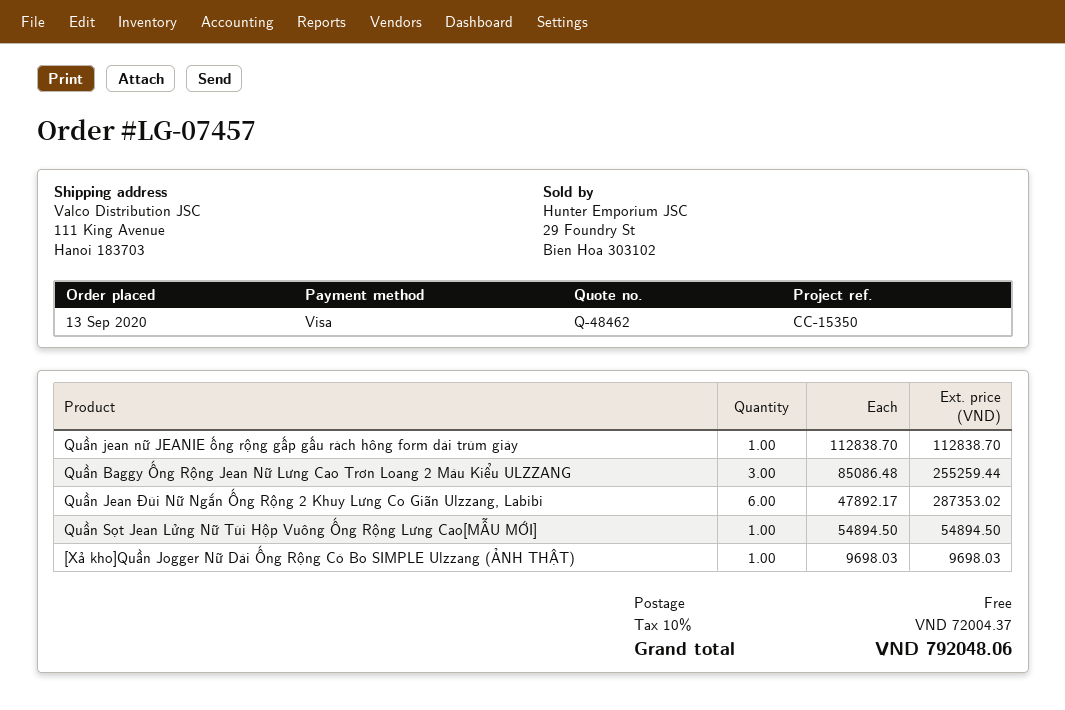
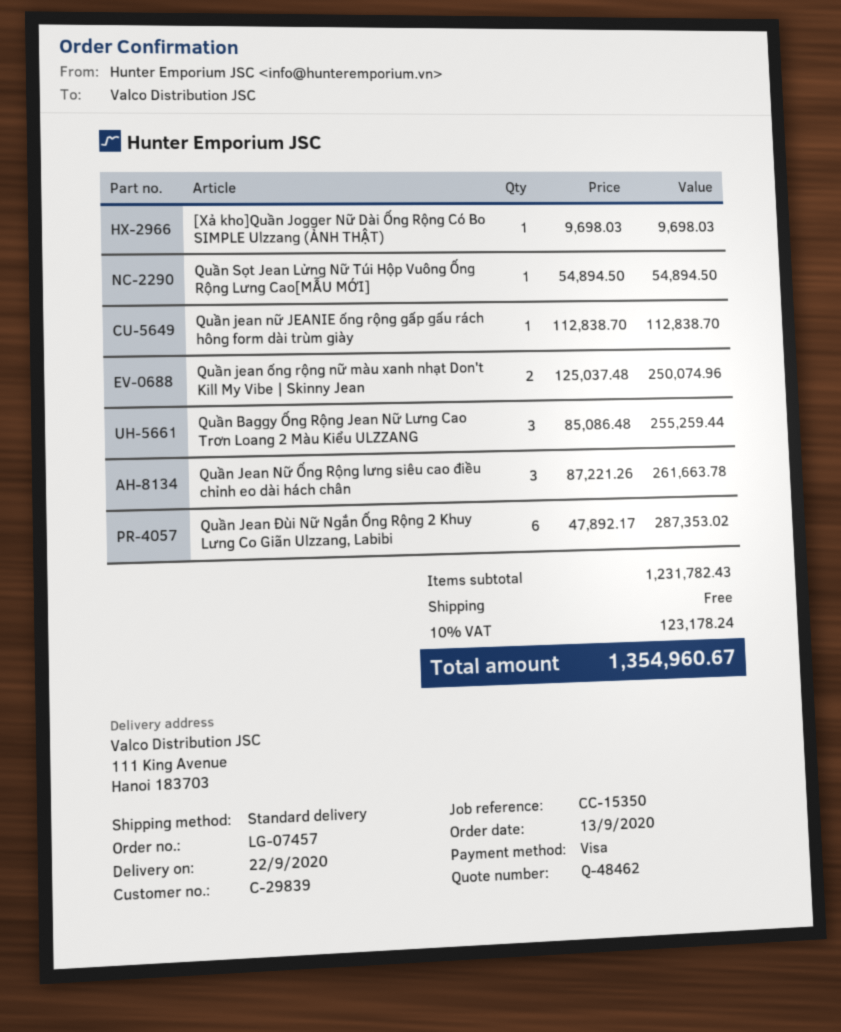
Quần jean ống rộng nữ màu xanh nhạt Don't Kill My Vibe | Skinny Jean: none -> 2 x 125037.48 = 250074.96
Quần Jean Nữ Ống Rộng lưng siêu cao điều chỉnh eo dài hách chân: none -> 3 x 87221.26 = 261663.78
tax: 10% = 72004.37 -> 10% = 123178.24
total: 792048.06 -> 1354960.67

